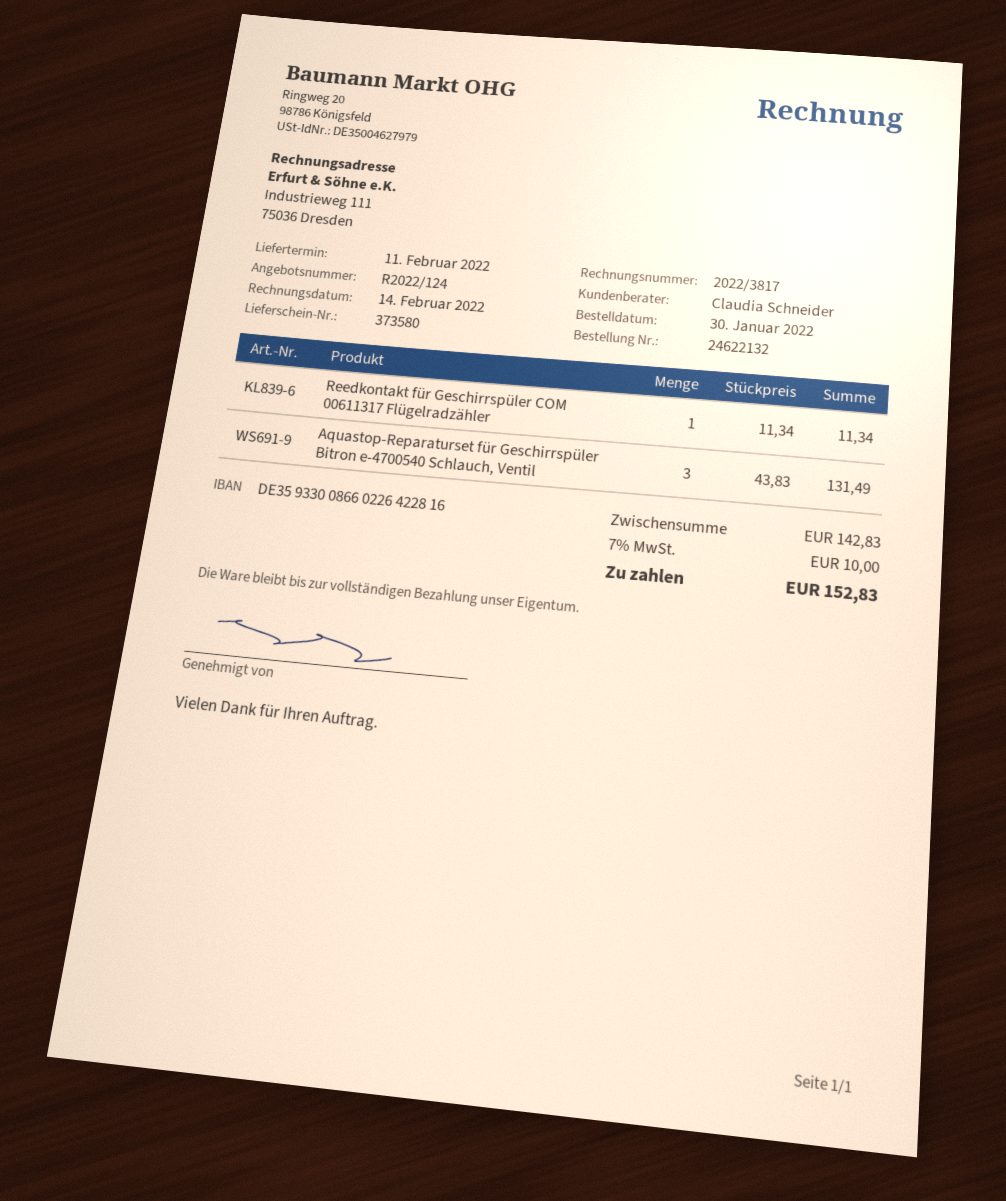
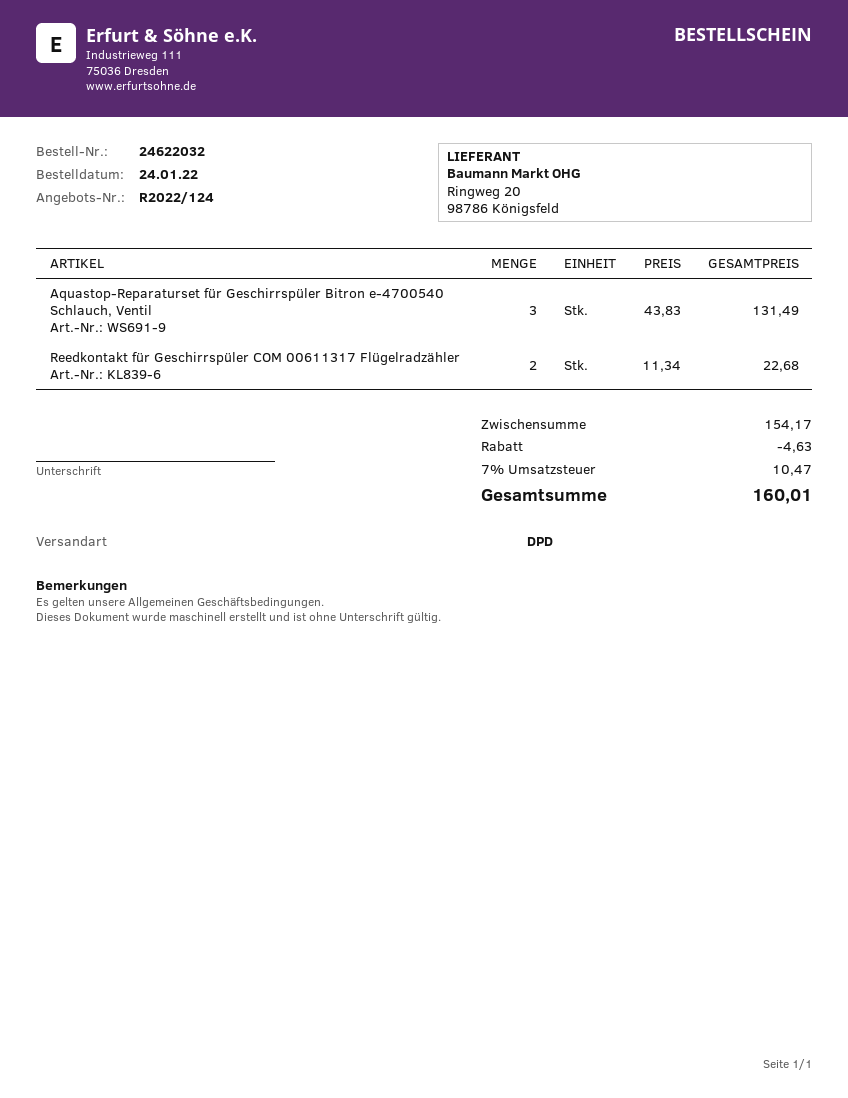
order number: 24622132 -> 24622032
order date: 2022-01-30 -> 2022-01-24
Reedkontakt für Geschirrspüler COM 00611317 Flügelradzähler: 1 x 11.34 = 11.34 -> 2 x 11.34 = 22.68
subtotal: 142.83 -> 154.17
discount: none -> 4.63
tax: 7% = 10.00 -> 7% = 10.47
total: 152.83 -> 160.01

